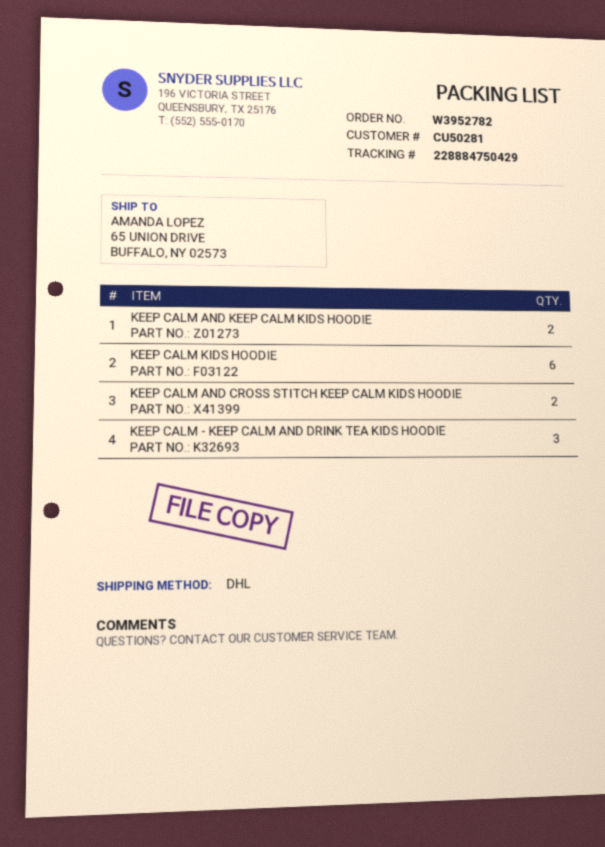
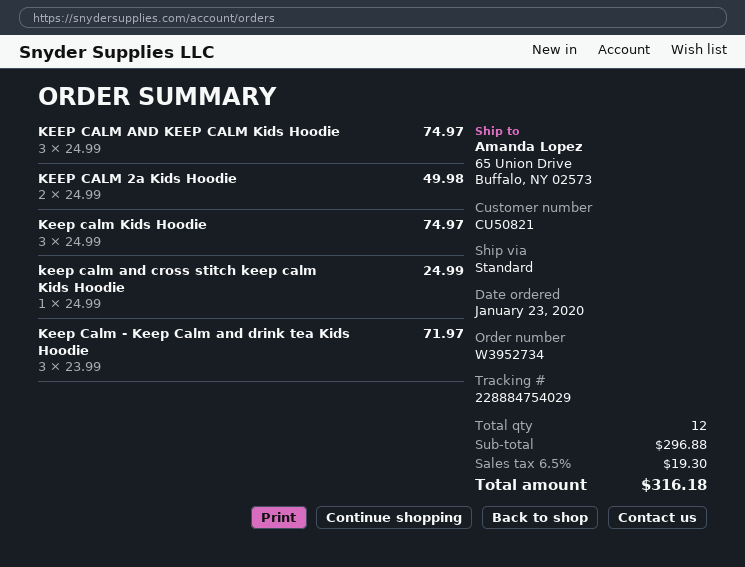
order number: W3952782 -> W3952734
customer number: CU50281 -> CU50821
shipping method: DHL -> standard
tracking number: 228884750429 -> 228884754029
KEEP CALM AND KEEP CALM KIDS HOODIE: 2 -> 3
KEEP CALM KIDS HOODIE: 6 -> 3
KEEP CALM AND CROSS STITCH KEEP CALM KIDS HOODIE: 2 -> 1
KEEP CALM 2a Kids Hoodie: none -> 2

